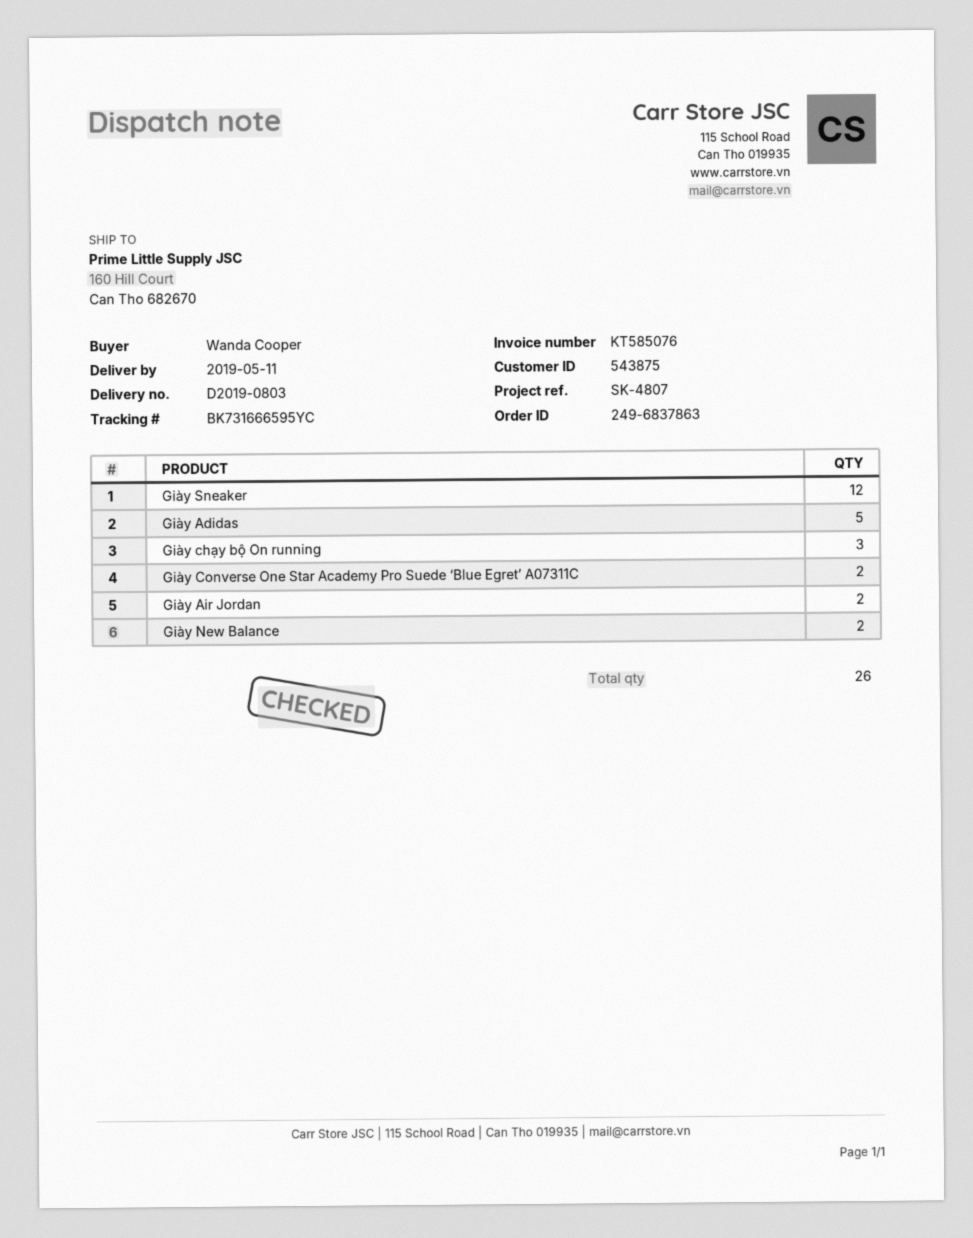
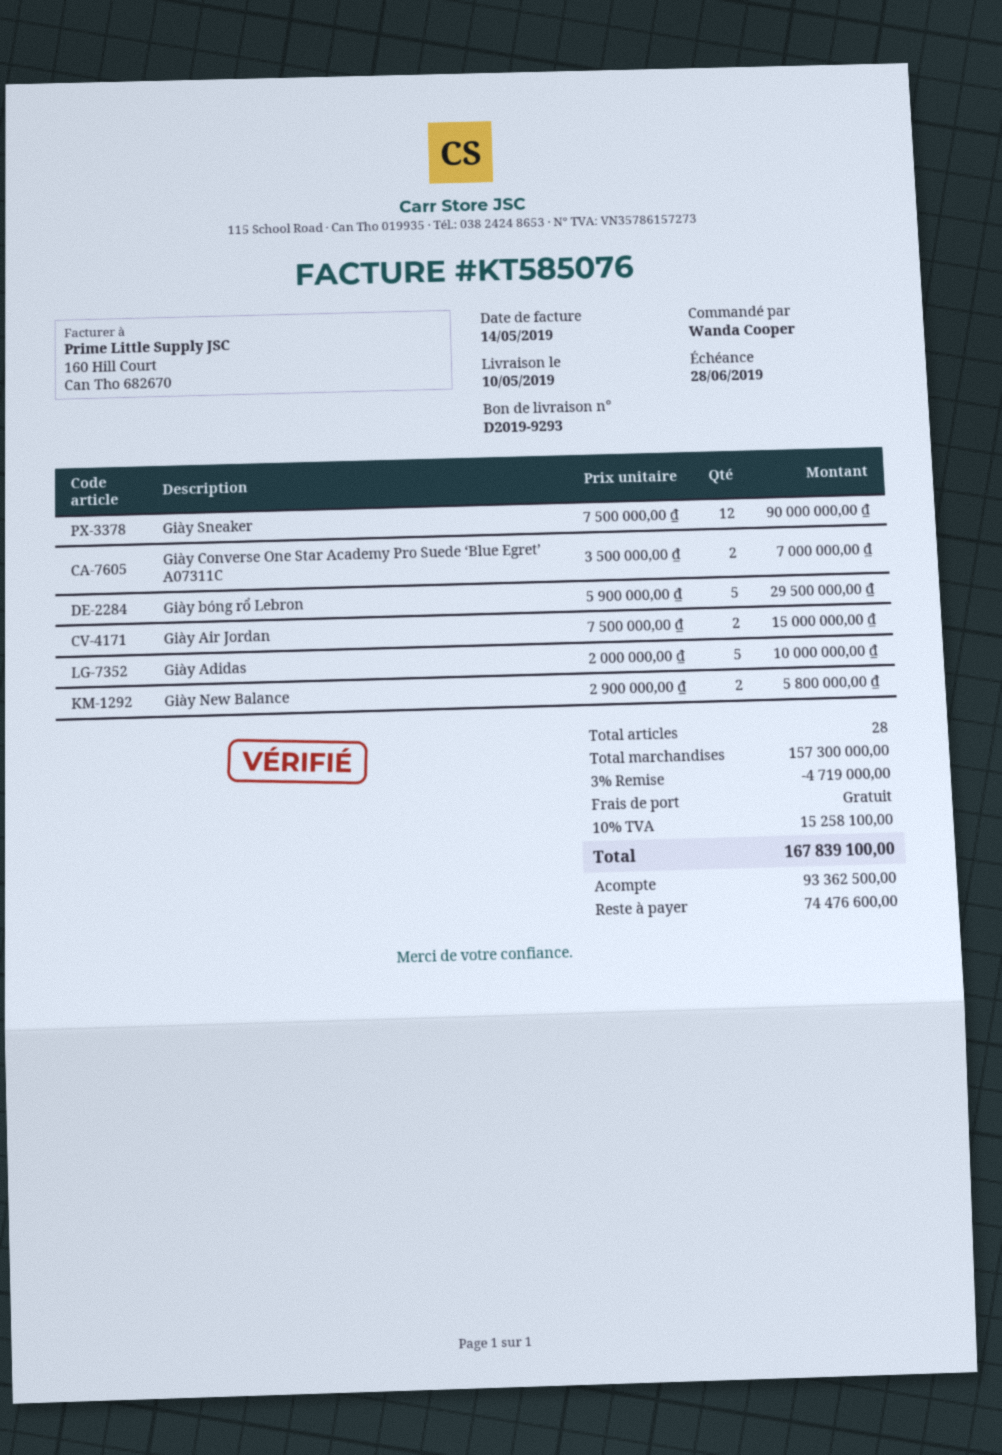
delivery note number: D2019-0803 -> D2019-9293
delivery date: 2019-05-11 -> 2019-05-10
Giày chạy bộ On running: 3 -> none
Giày bóng rổ Lebron: none -> 5
total quantity: 26 -> 28

